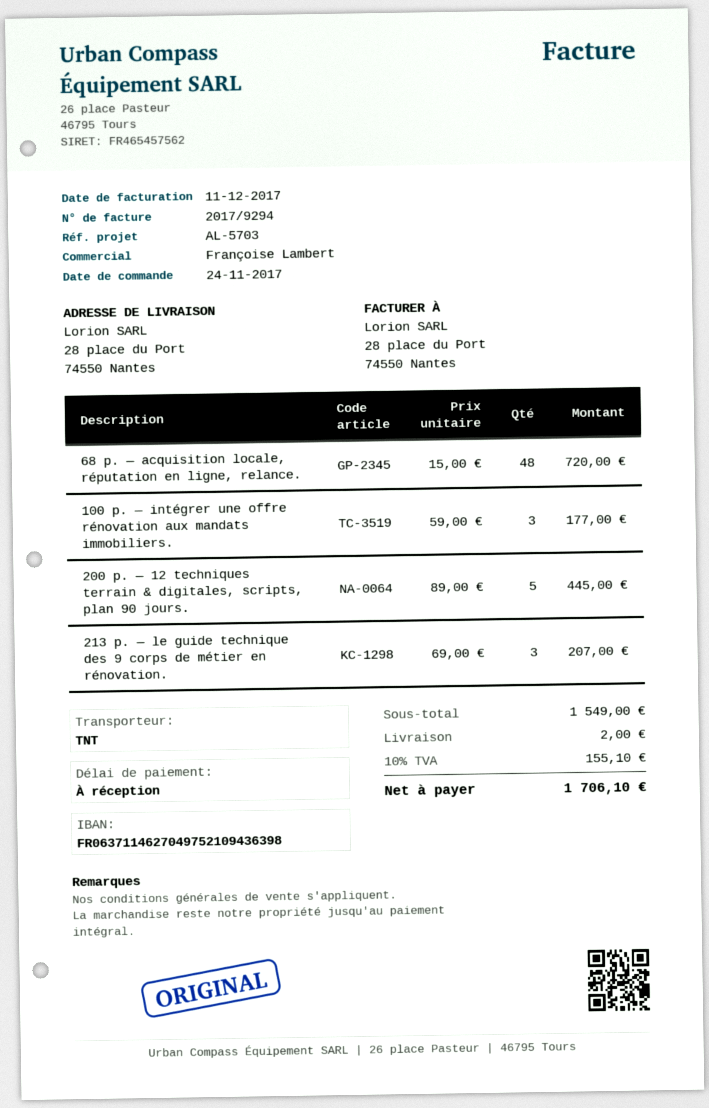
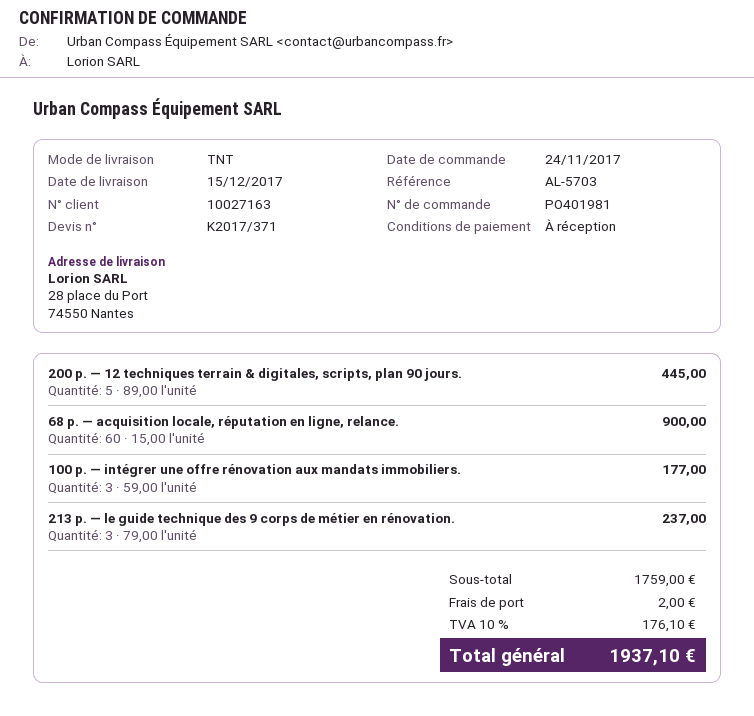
68 p. — acquisition locale, réputation en ligne, relance.: 48 x 15.00 = 720.00 -> 60 x 15.00 = 900.00
213 p. — le guide technique des 9 corps de métier en rénovation.: 3 x 69.00 = 207.00 -> 3 x 79.00 = 237.00
subtotal: 1549.00 -> 1759.00
tax: 10% = 155.10 -> 10% = 176.10
total: 1706.10 -> 1937.10

